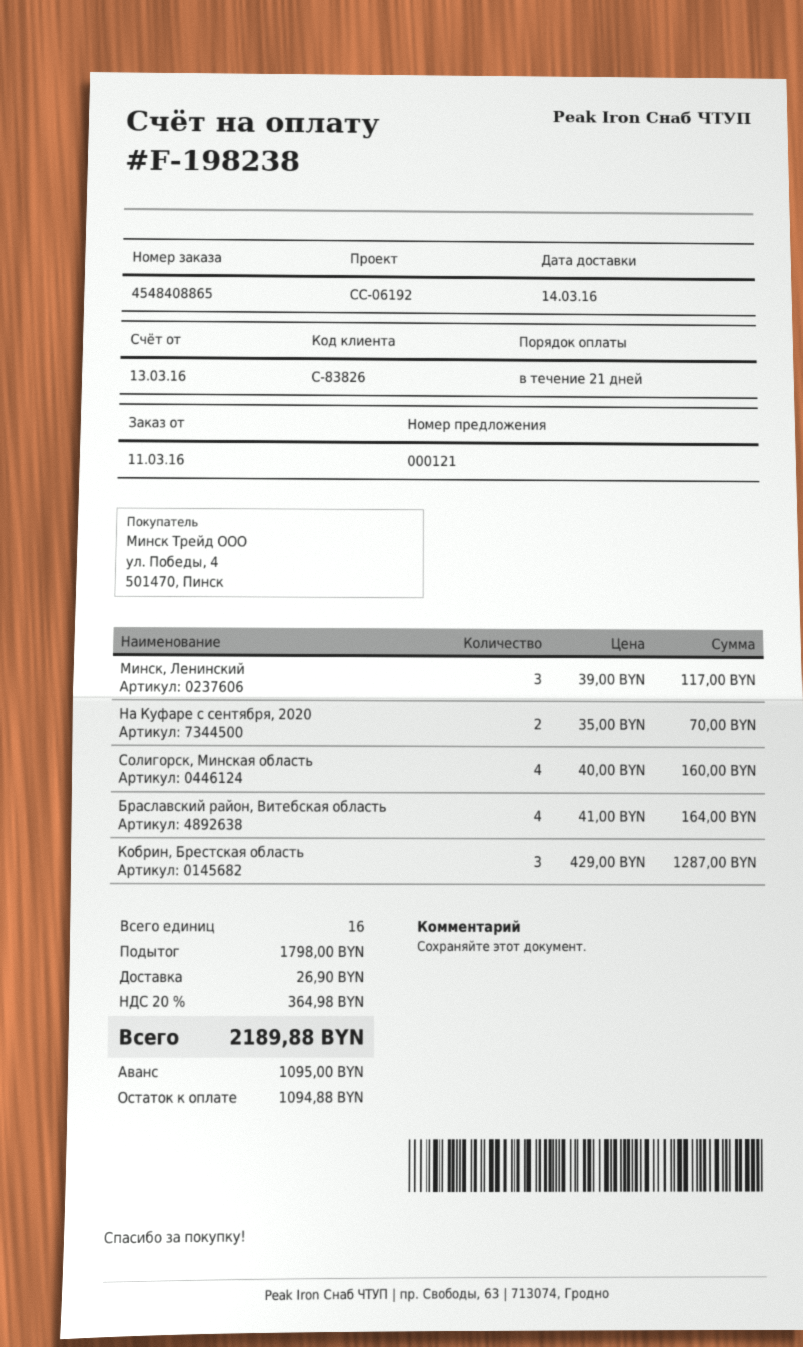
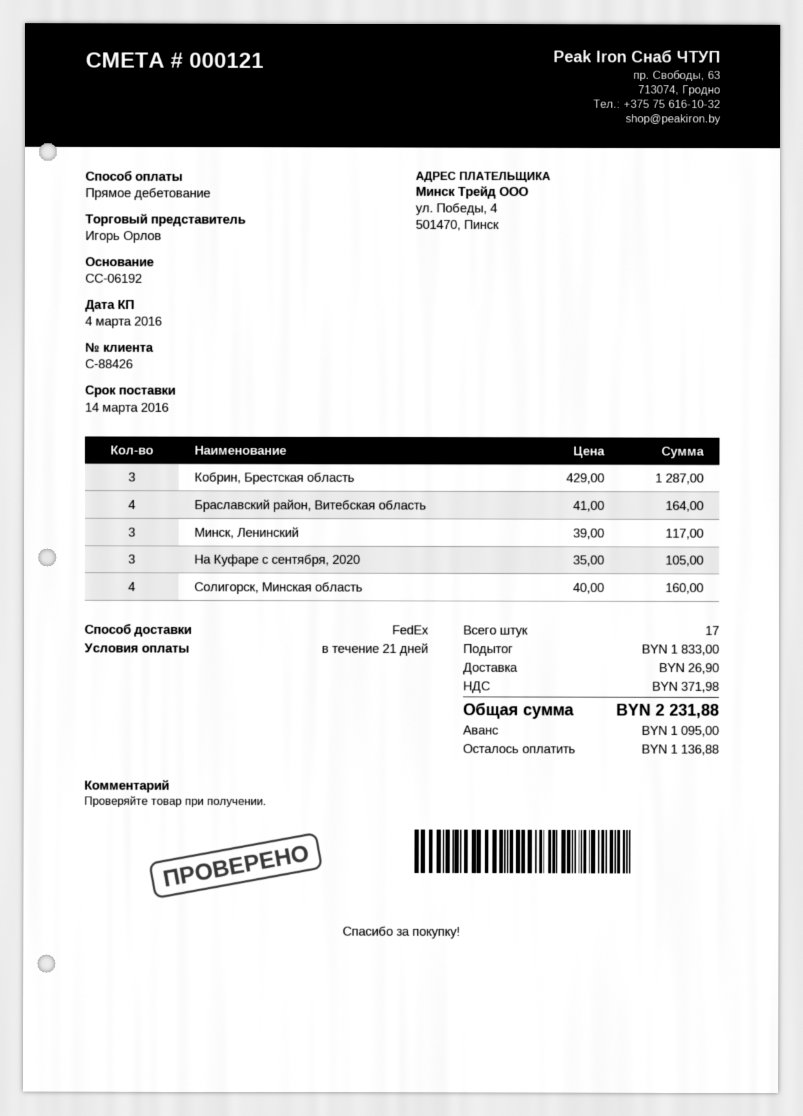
customer number: C-83826 -> C-88426
На Куфаре с сентября, 2020: 2 x 35.00 = 70.00 -> 3 x 35.00 = 105.00
total quantity: 16 -> 17
subtotal: 1798.00 -> 1833.00
tax: 364.98 -> 371.98
total: 2189.88 -> 2231.88
balance: 1094.88 -> 1136.88

